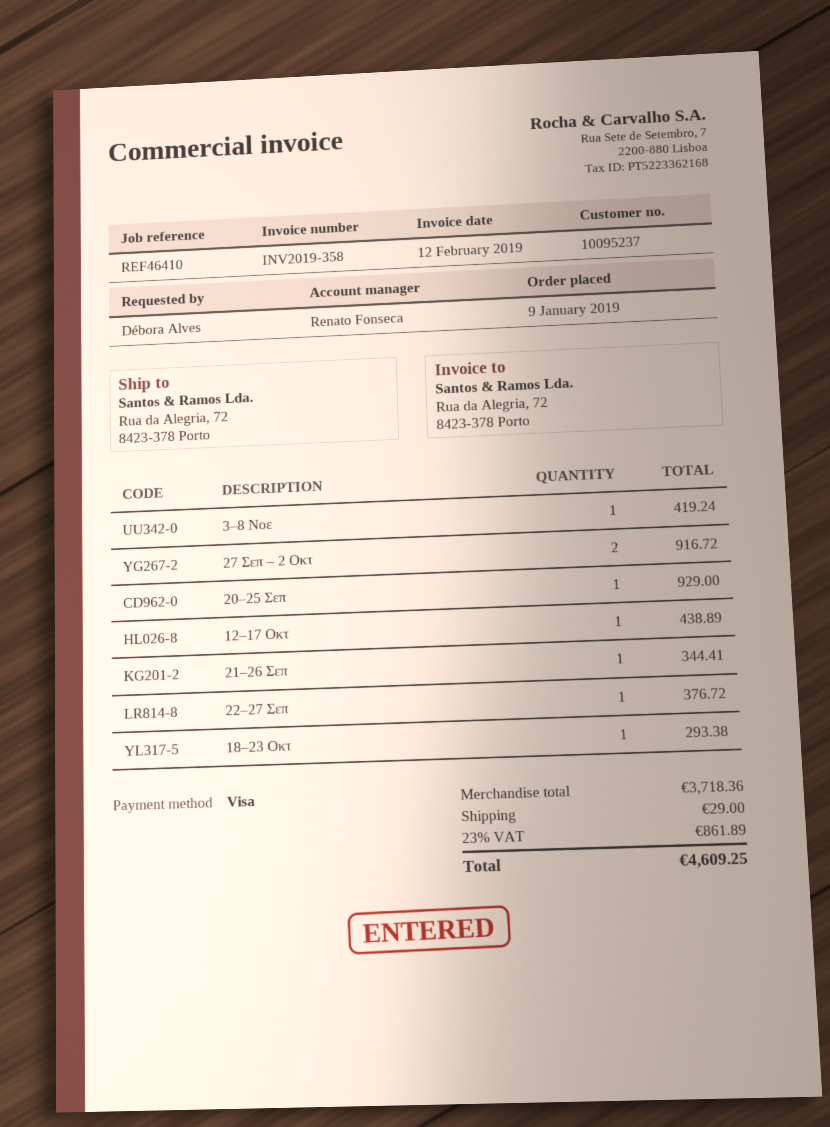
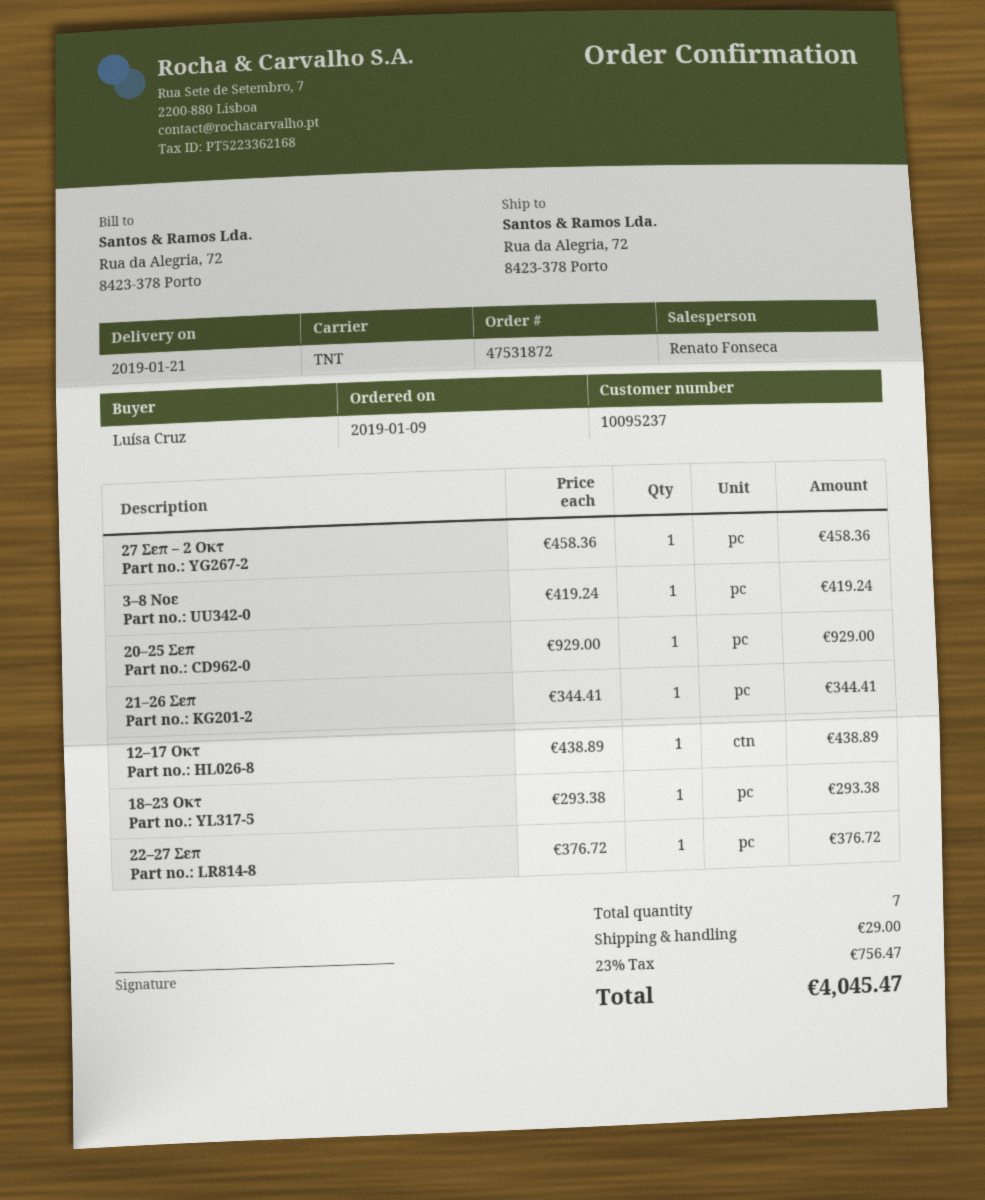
ordered by: Débora Alves -> Luísa Cruz
27 Σεπ – 2 Οκτ: 2 for 916.72 -> 1 for 458.36
tax: 23% = 861.89 -> 23% = 756.47
total: 4609.25 -> 4045.47

